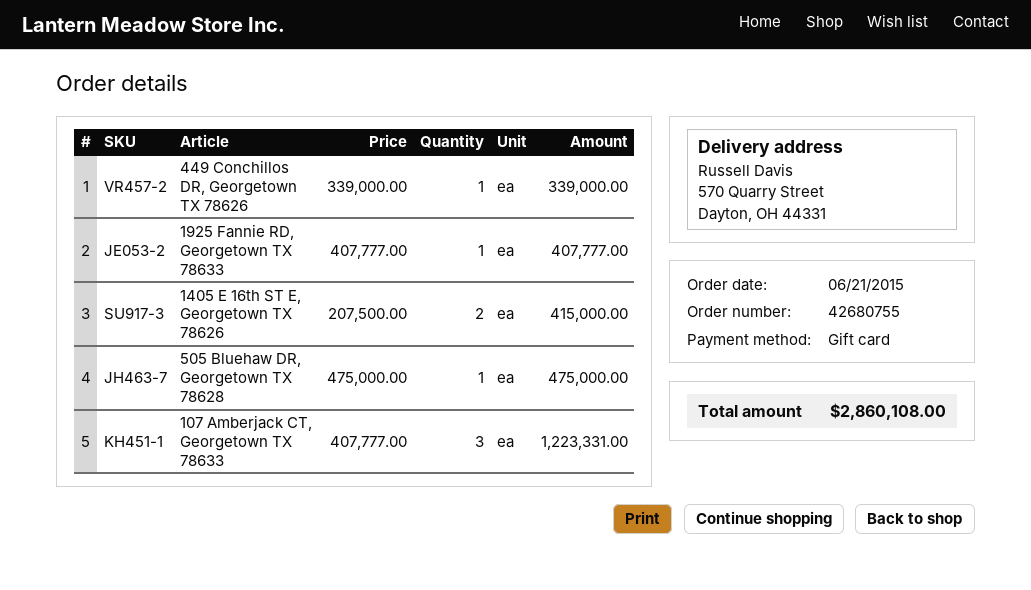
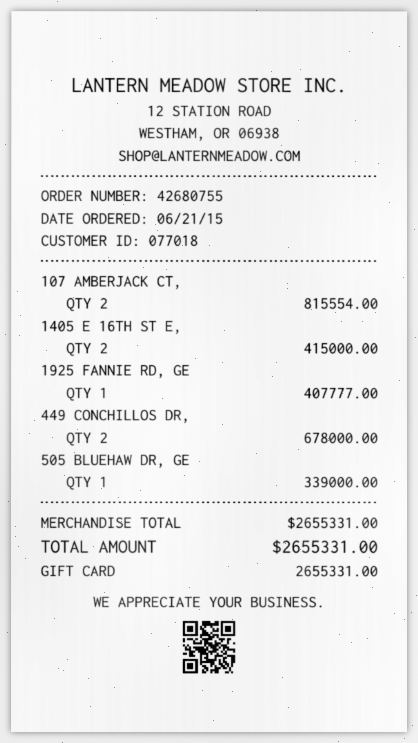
449 Conchillos DR, Georgetown TX 78626: 1 for 339000.00 -> 2 for 678000.00
505 Bluehaw DR, Georgetown TX 78628: 1 for 475000.00 -> 1 for 339000.00
107 Amberjack CT, Georgetown TX 78633: 3 for 1223331.00 -> 2 for 815554.00
total: 2860108.00 -> 2655331.00

